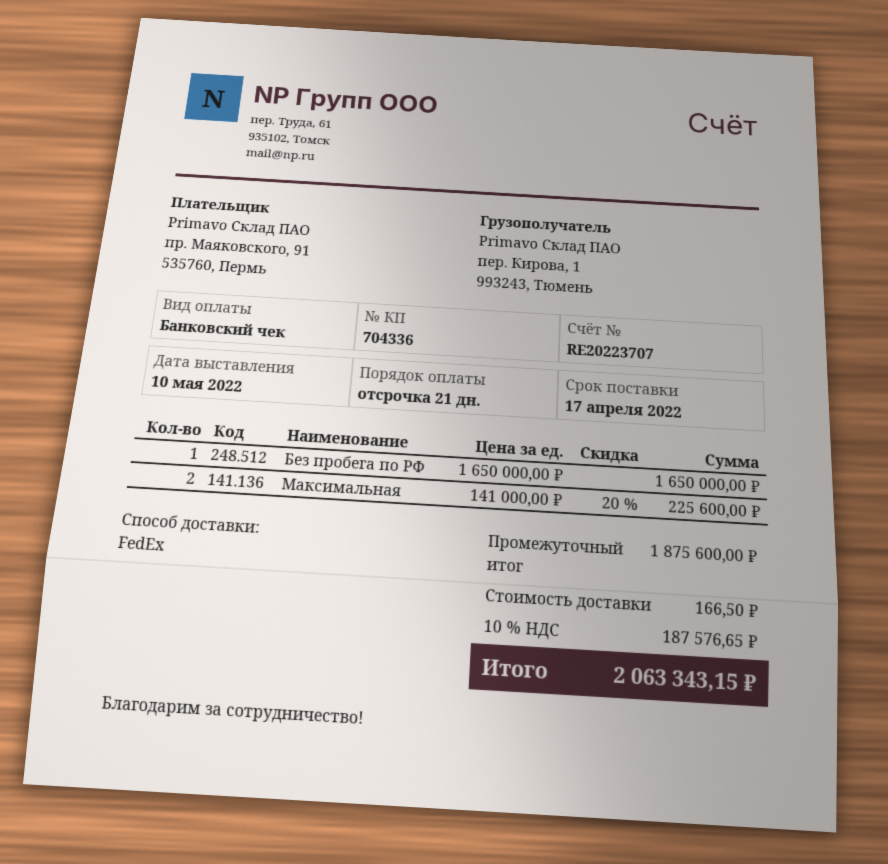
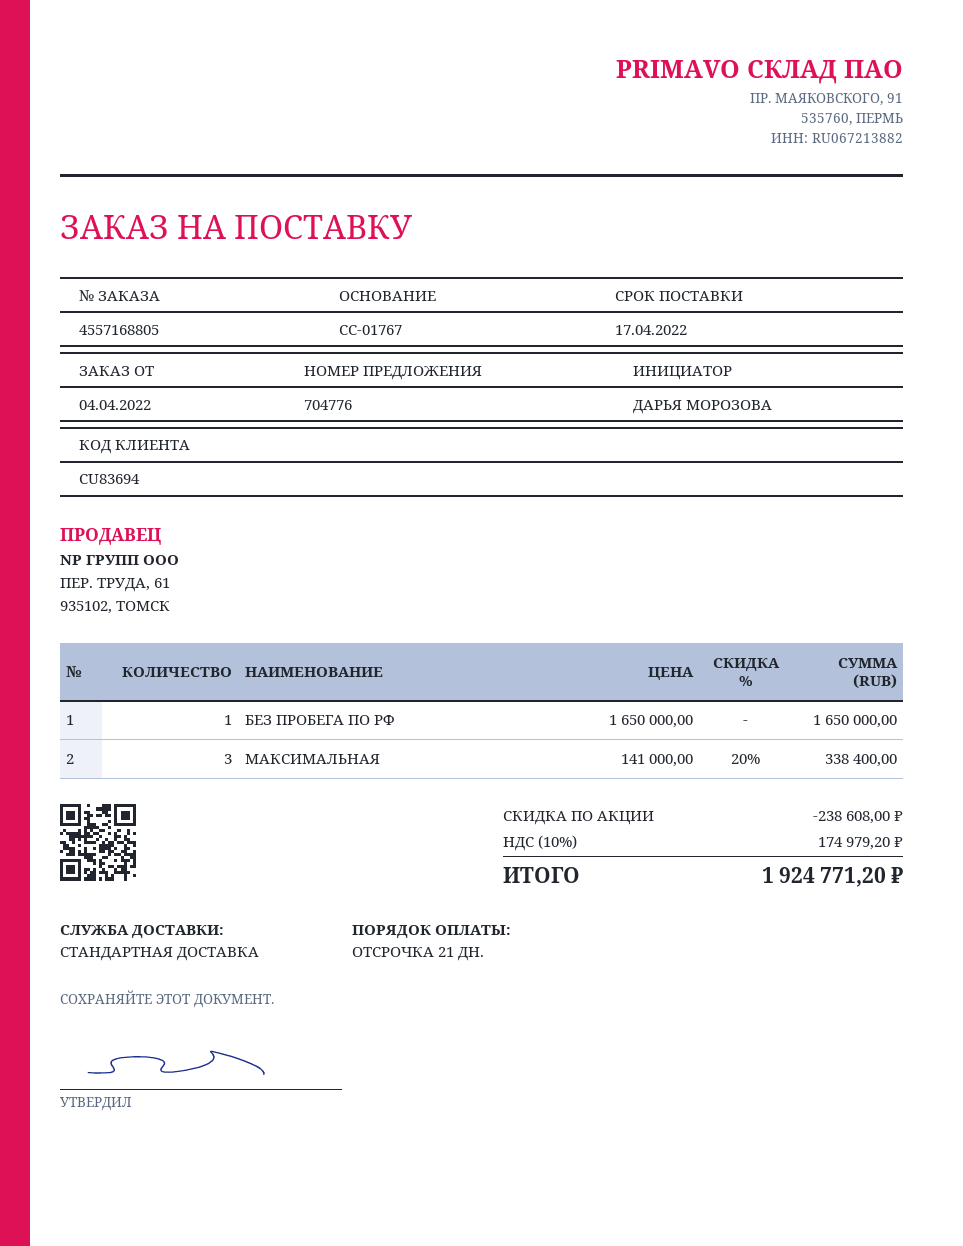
quote number: 704336 -> 704776
shipping method: FedEx -> standard
Максимальная: 2 x 141000.00 - 20% = 225600.00 -> 3 x 141000.00 - 20% = 338400.00
discount: none -> 238608.00
shipping: 166.50 -> none
tax: 10% = 187576.65 -> 10% = 174979.20
total: 2063343.15 -> 1924771.20

